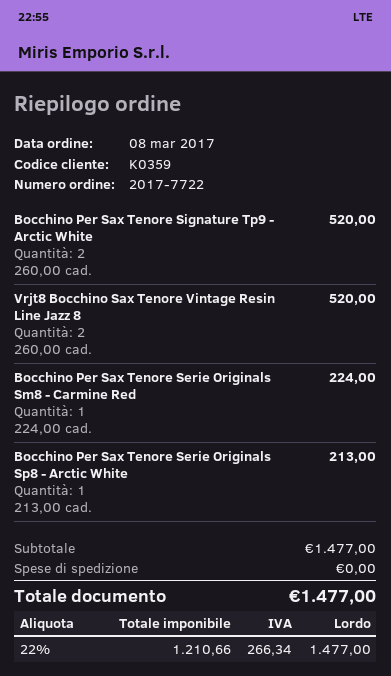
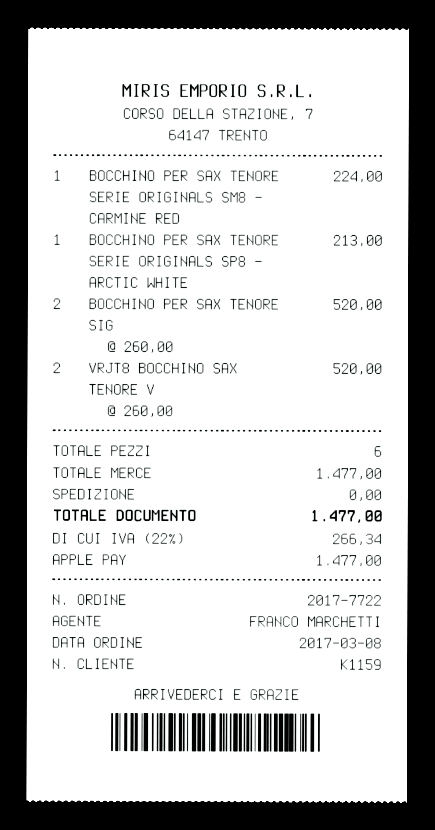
customer number: K0359 -> K1159

